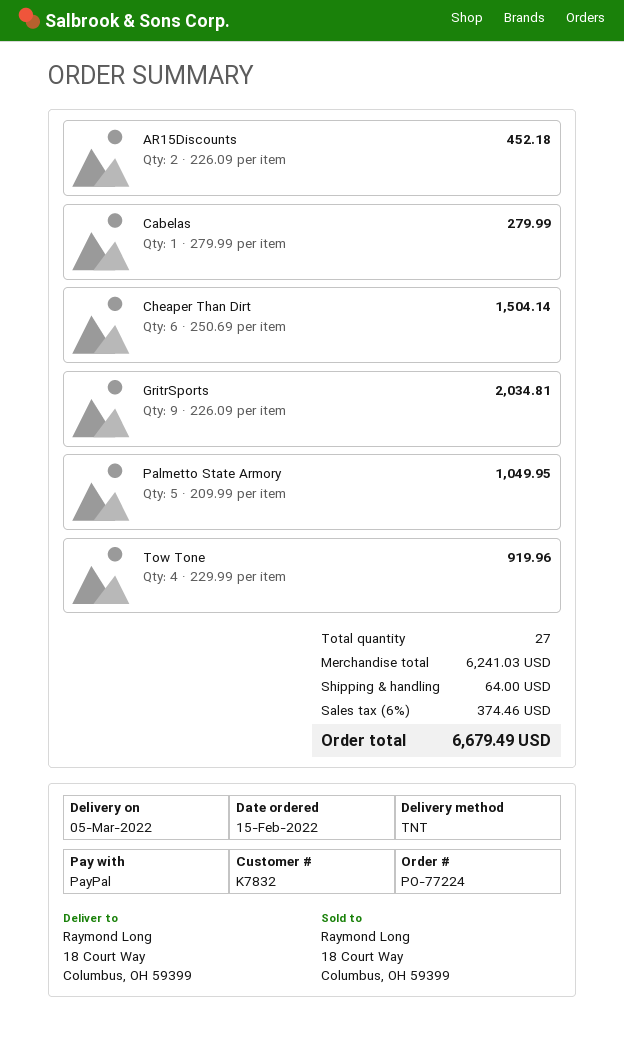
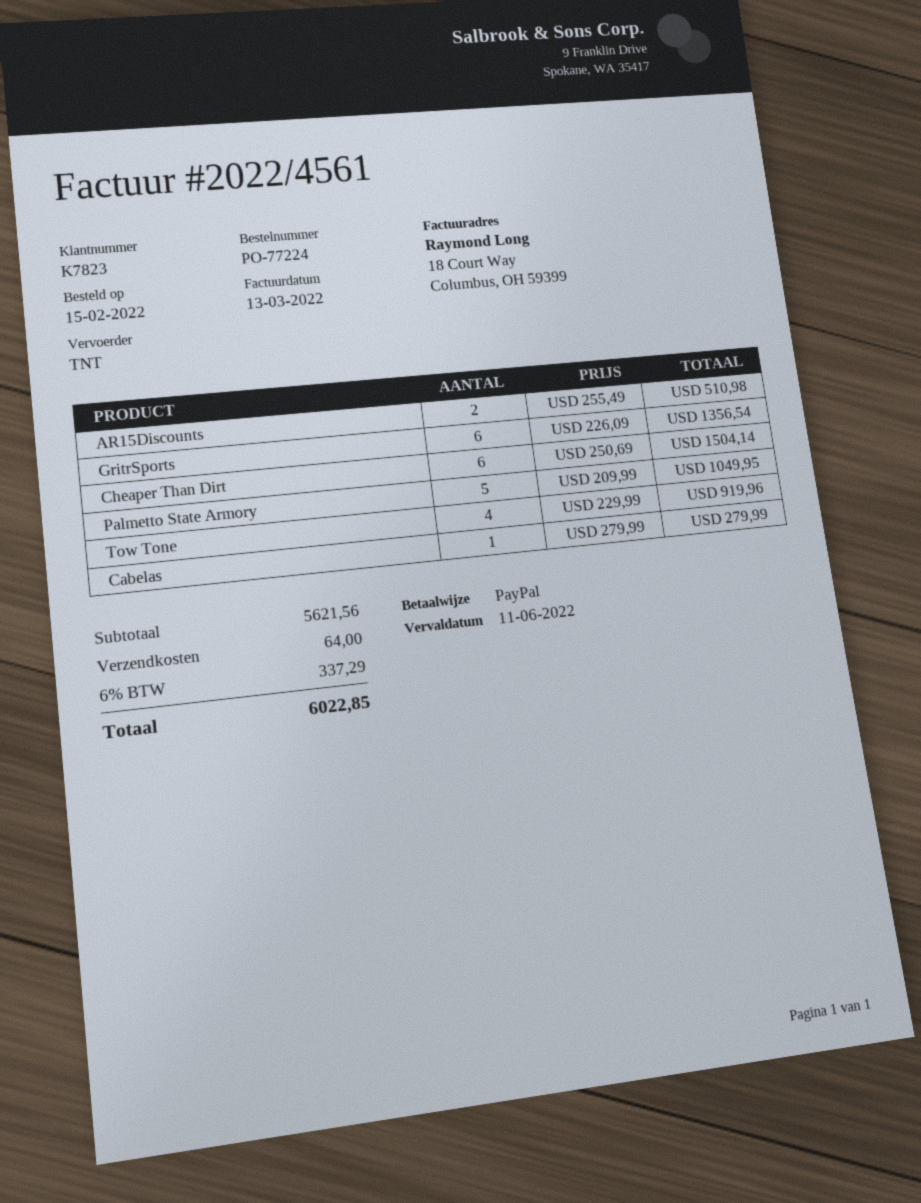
customer number: K7832 -> K7823
AR15Discounts: 2 x 226.09 = 452.18 -> 2 x 255.49 = 510.98
GritrSports: 9 x 226.09 = 2034.81 -> 6 x 226.09 = 1356.54
subtotal: 6241.03 -> 5621.56
tax: 6% = 374.46 -> 6% = 337.29
total: 6679.49 -> 6022.85

